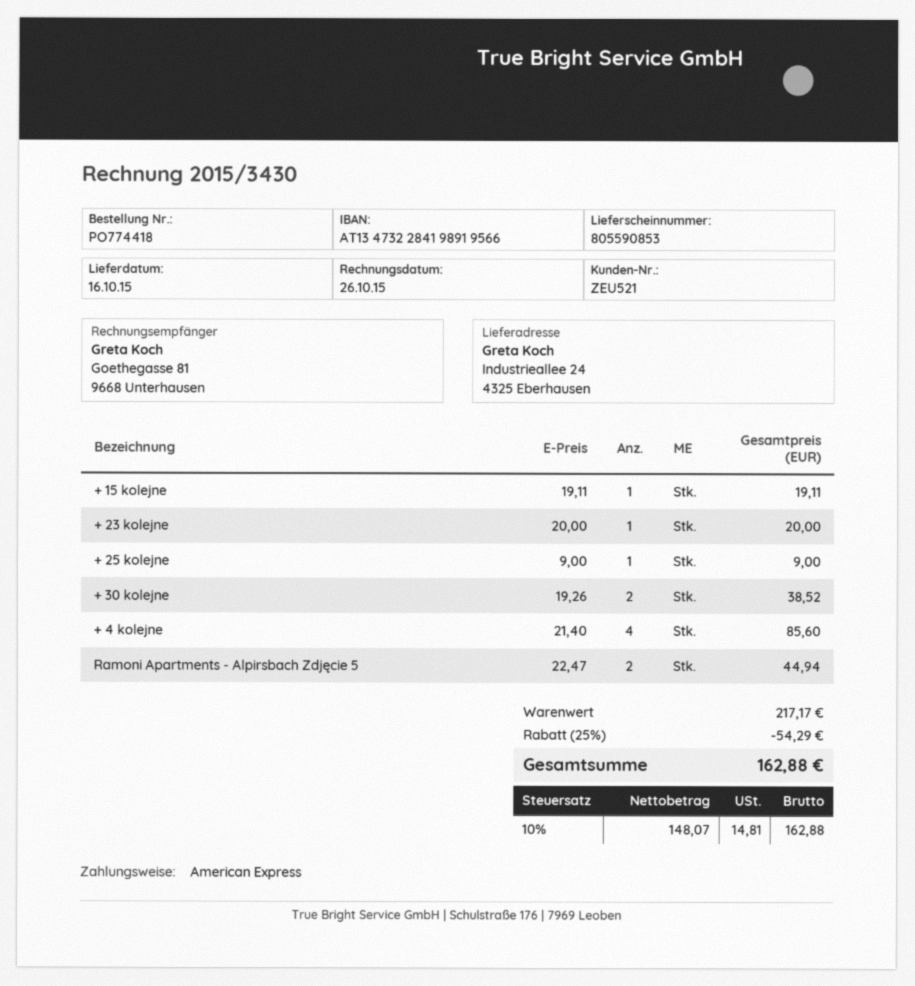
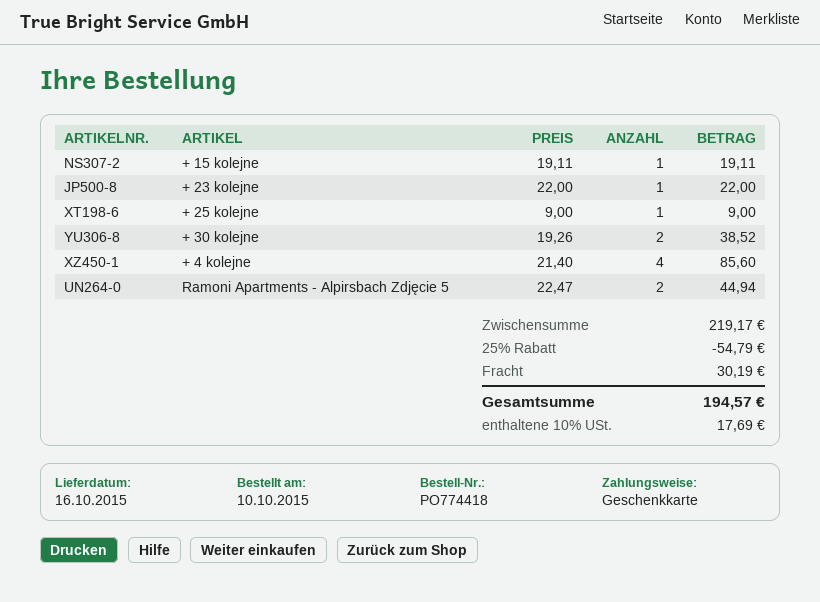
payment method: American Express -> gift card
+ 23 kolejne: 1 x 20.00 = 20.00 -> 1 x 22.00 = 22.00
subtotal: 217.17 -> 219.17
discount: 25% = 54.29 -> 25% = 54.79
shipping: none -> 30.19
tax: 10% = 14.81 -> 10% = 17.69
total: 162.88 -> 194.57

